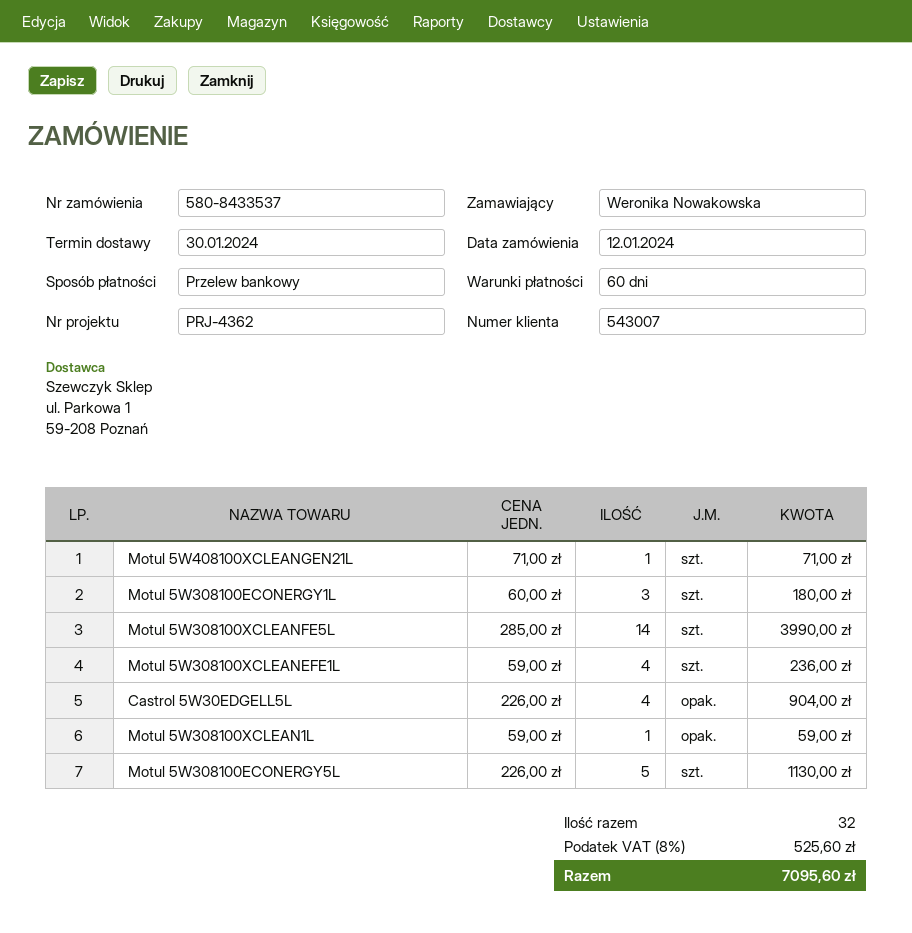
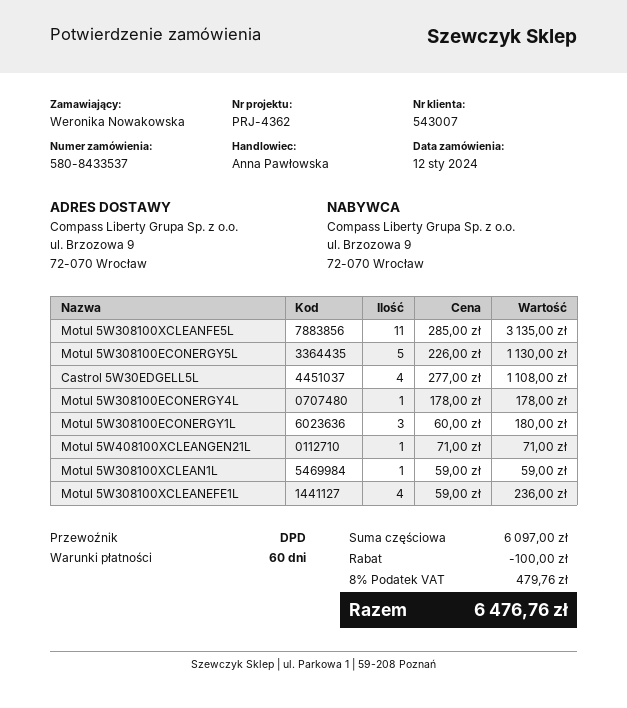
Motul 5W308100XCLEANFE5L: 14 x 285.00 = 3990.00 -> 11 x 285.00 = 3135.00
Castrol 5W30EDGELL5L: 4 x 226.00 = 904.00 -> 4 x 277.00 = 1108.00
Motul 5W308100ECONERGY4L: none -> 1 x 178.00 = 178.00
discount: none -> 100.00
tax: 8% = 525.60 -> 8% = 479.76
total: 7095.60 -> 6476.76

